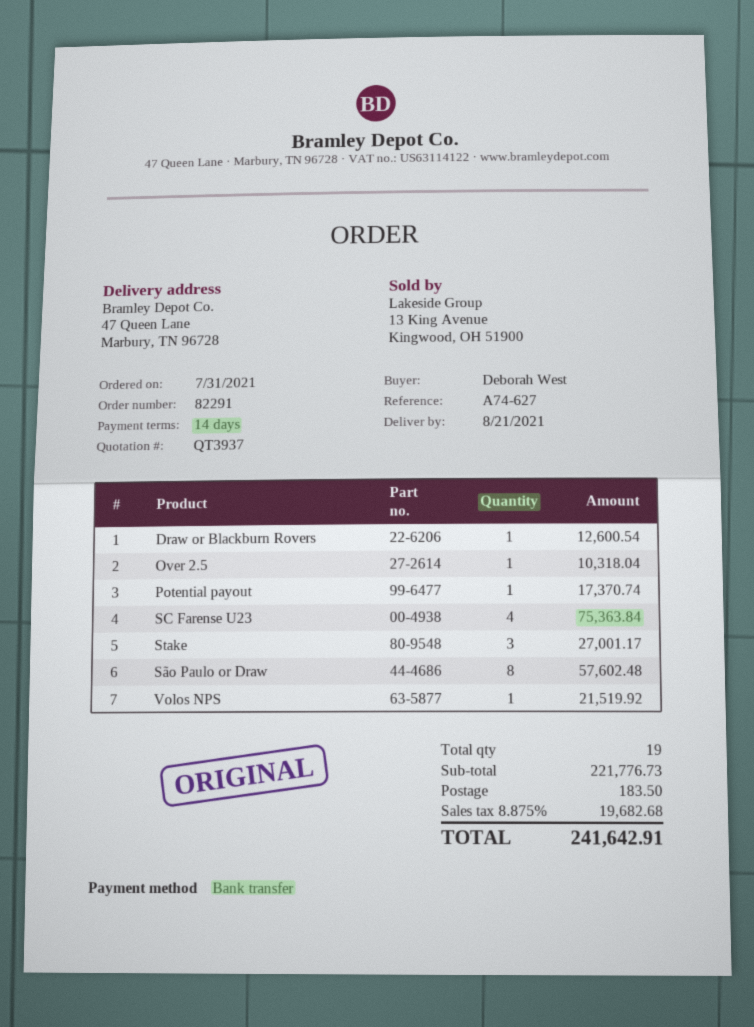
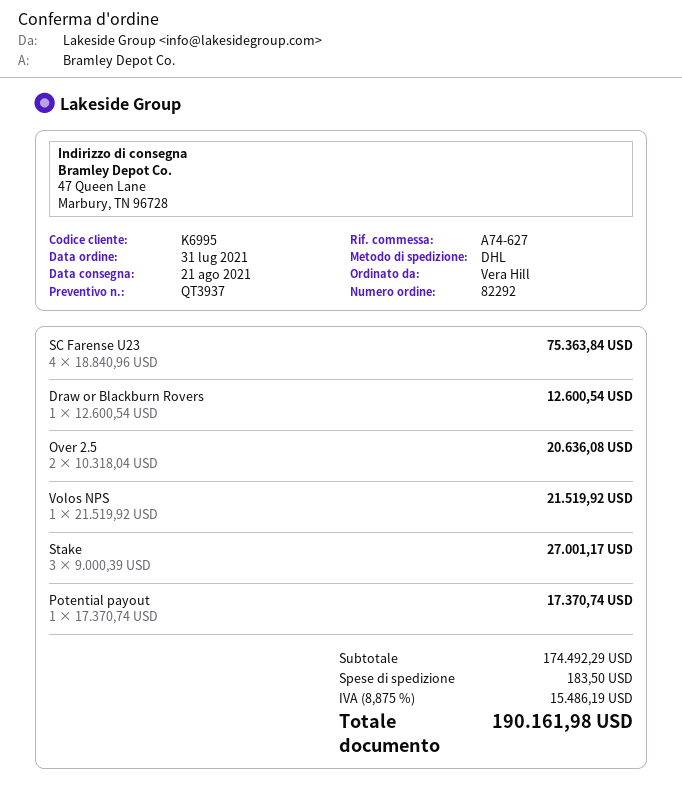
order number: 82291 -> 82292
ordered by: Deborah West -> Vera Hill
Over 2.5: 1 for 10318.04 -> 2 for 20636.08
São Paulo or Draw: 8 for 57602.48 -> none
subtotal: 221776.73 -> 174492.29
tax: 8.875% = 19682.68 -> 8.875% = 15486.19
total: 241642.91 -> 190161.98

